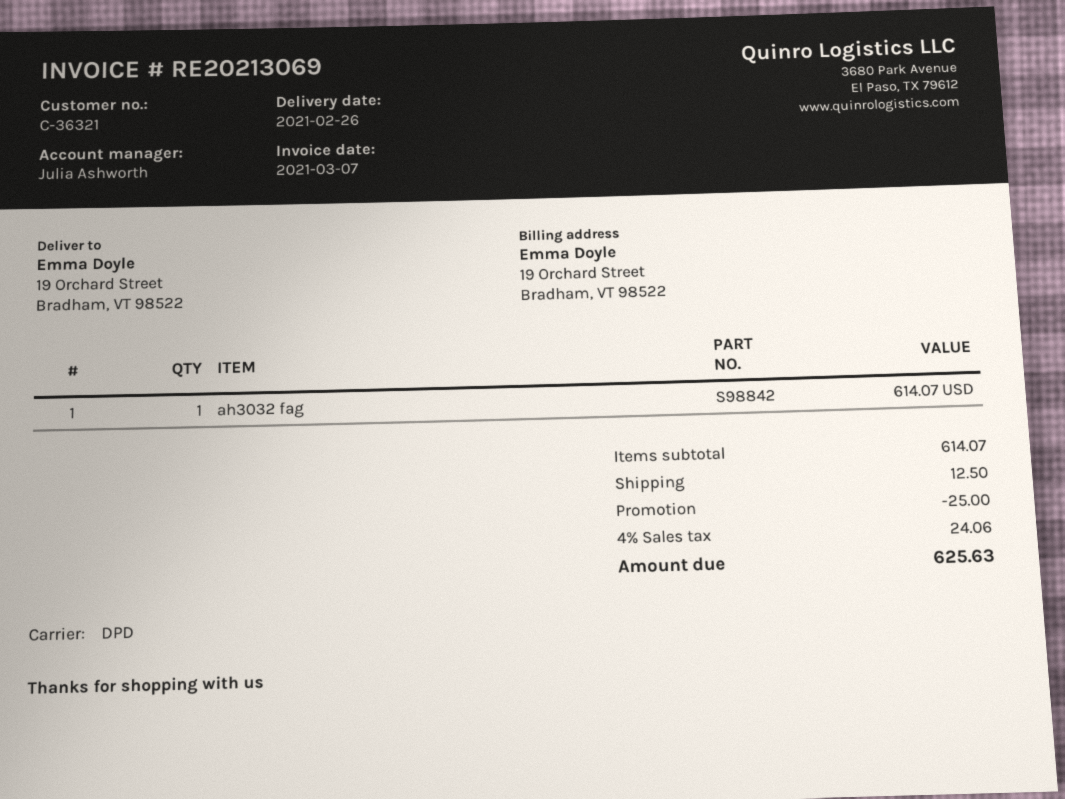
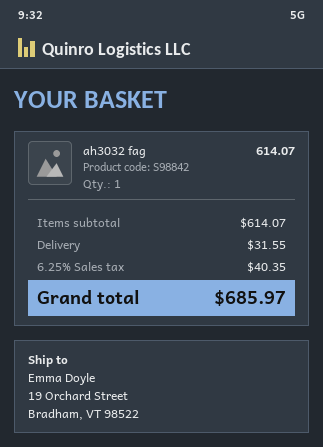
discount: 25.00 -> none
shipping: 12.50 -> 31.55
tax: 4% = 24.06 -> 6.25% = 40.35
total: 625.63 -> 685.97

